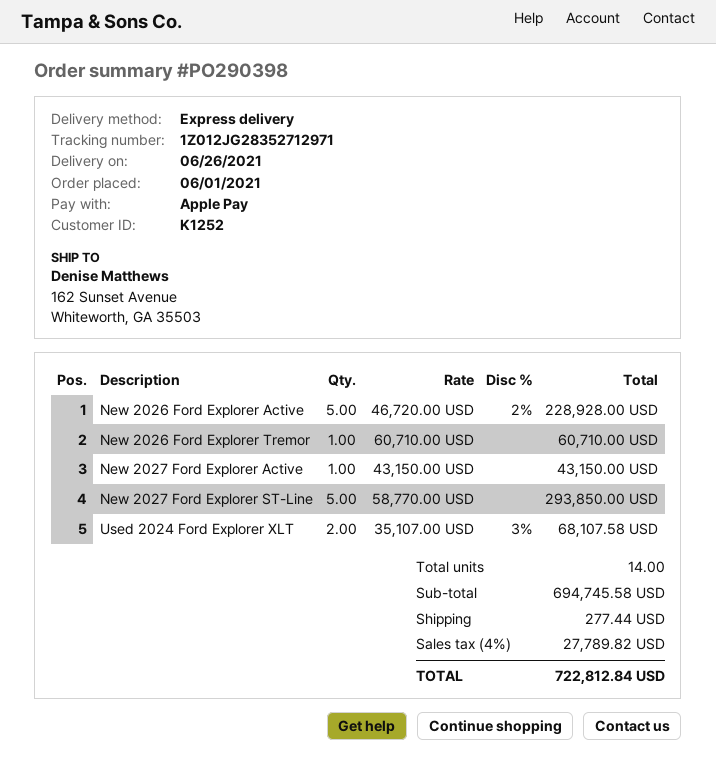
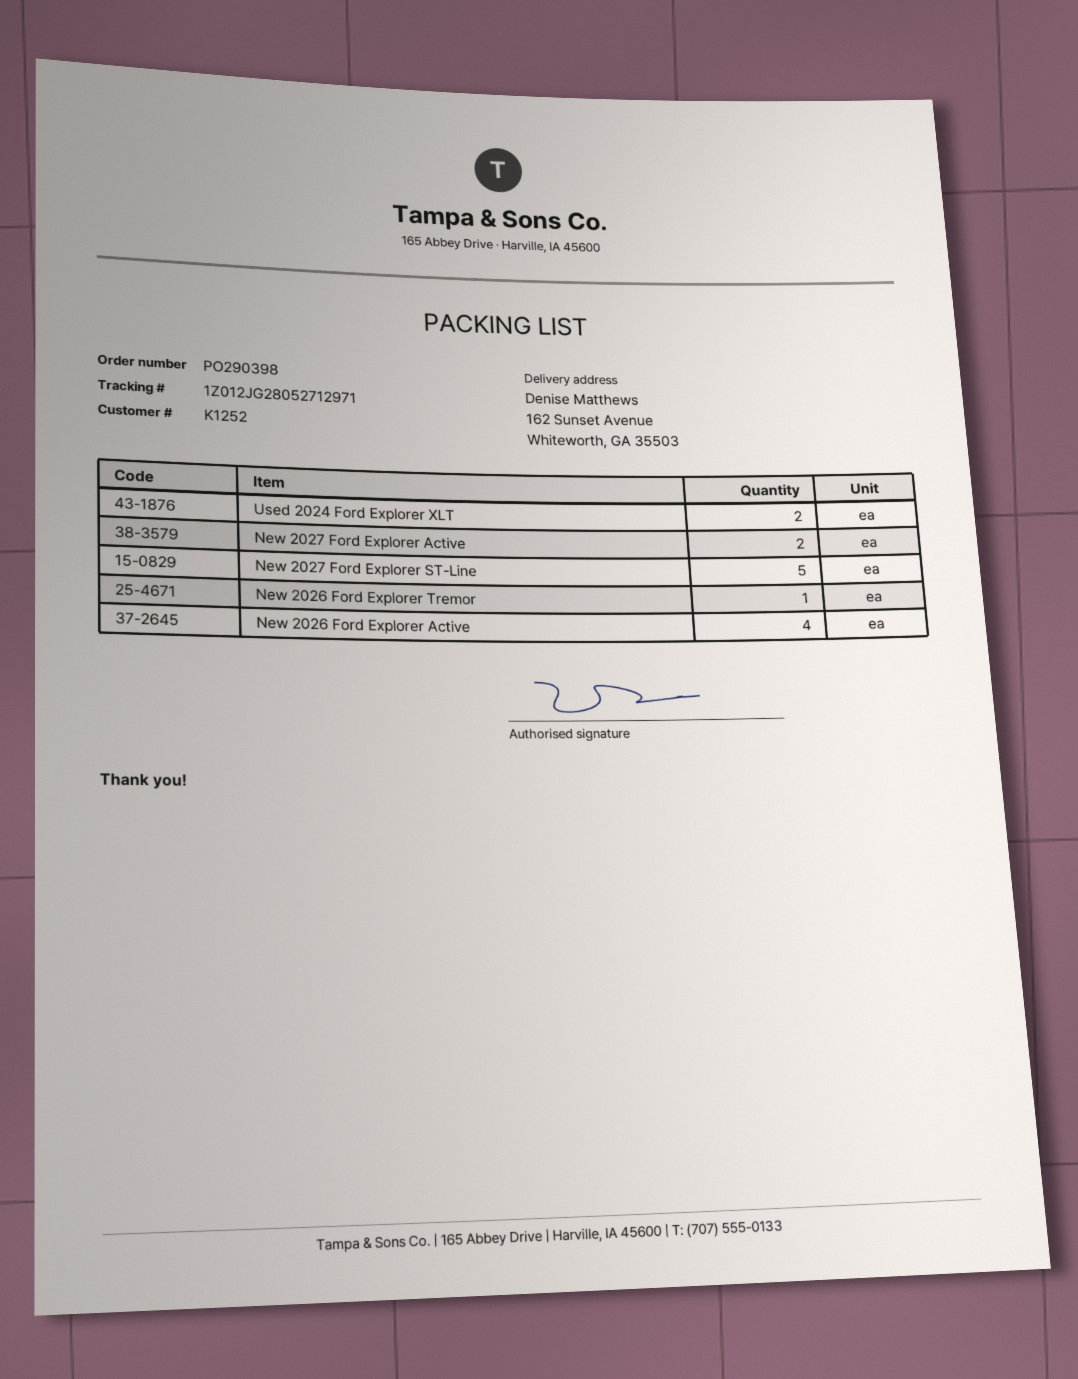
tracking number: 1Z012JG28352712971 -> 1Z012JG28052712971
New 2026 Ford Explorer Active: 5 -> 4
New 2027 Ford Explorer Active: 1 -> 2

